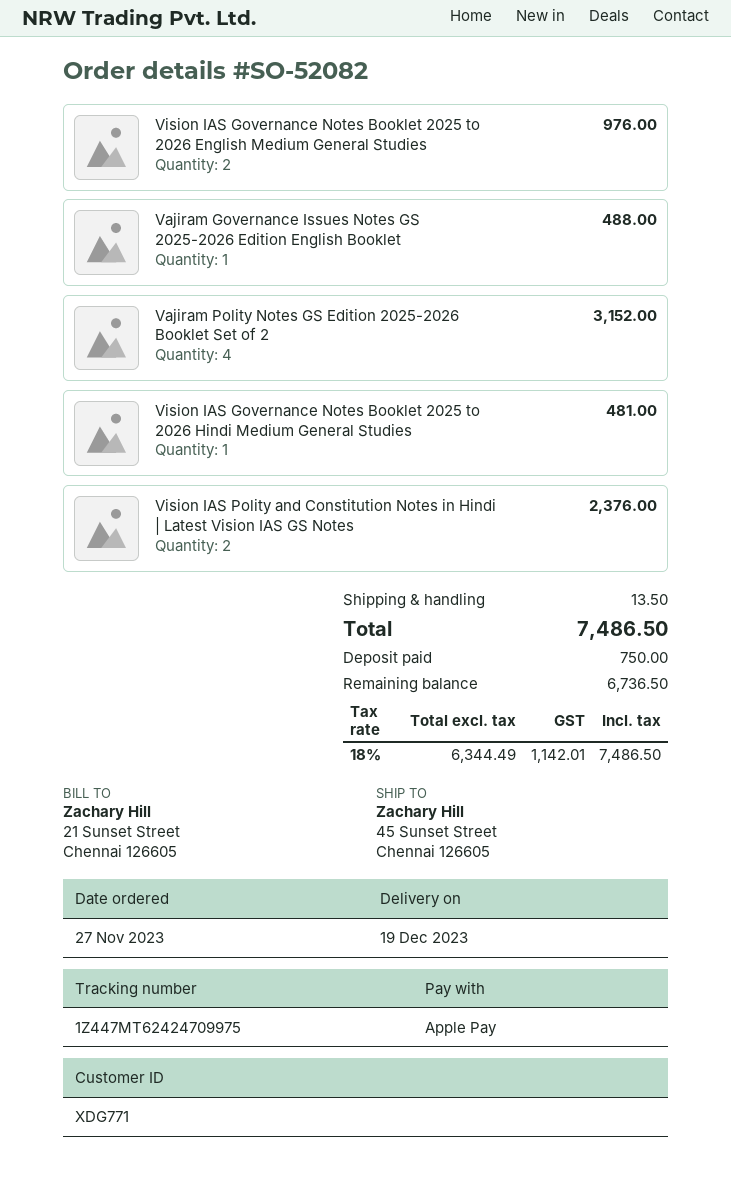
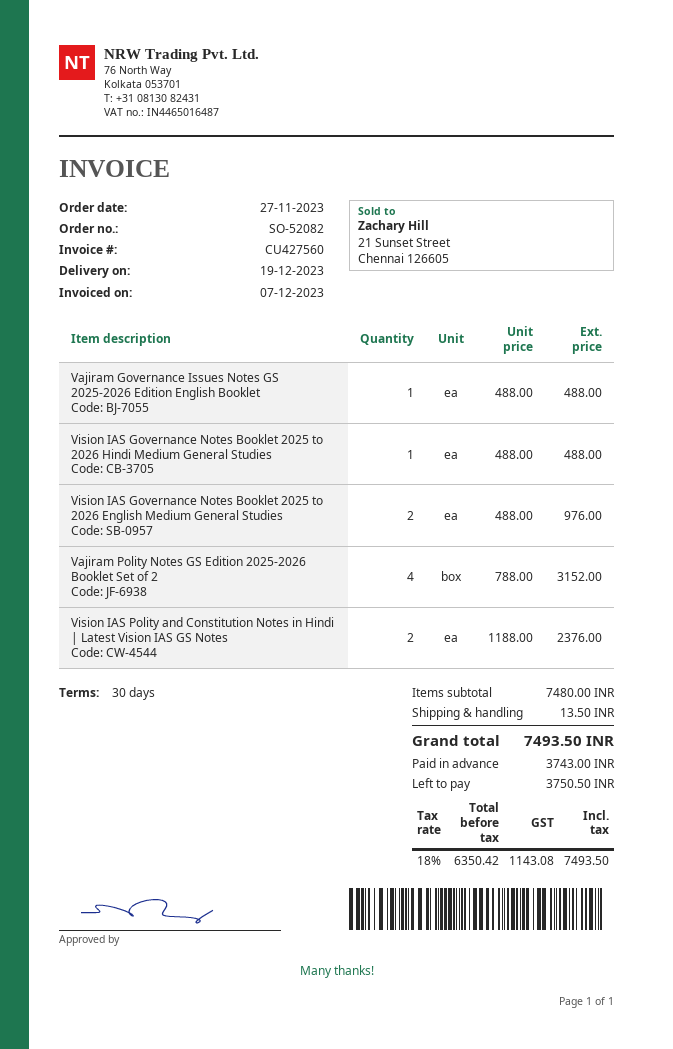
Vision IAS Governance Notes Booklet 2025 to 2026 Hindi Medium General Studies: 1 for 481.00 -> 1 for 488.00
net: 6344.49 -> 6350.42
tax: 18% = 1142.01 -> 18% = 1143.08
total: 7486.50 -> 7493.50
deposit: 750.00 -> 3743.00
balance: 6736.50 -> 3750.50

